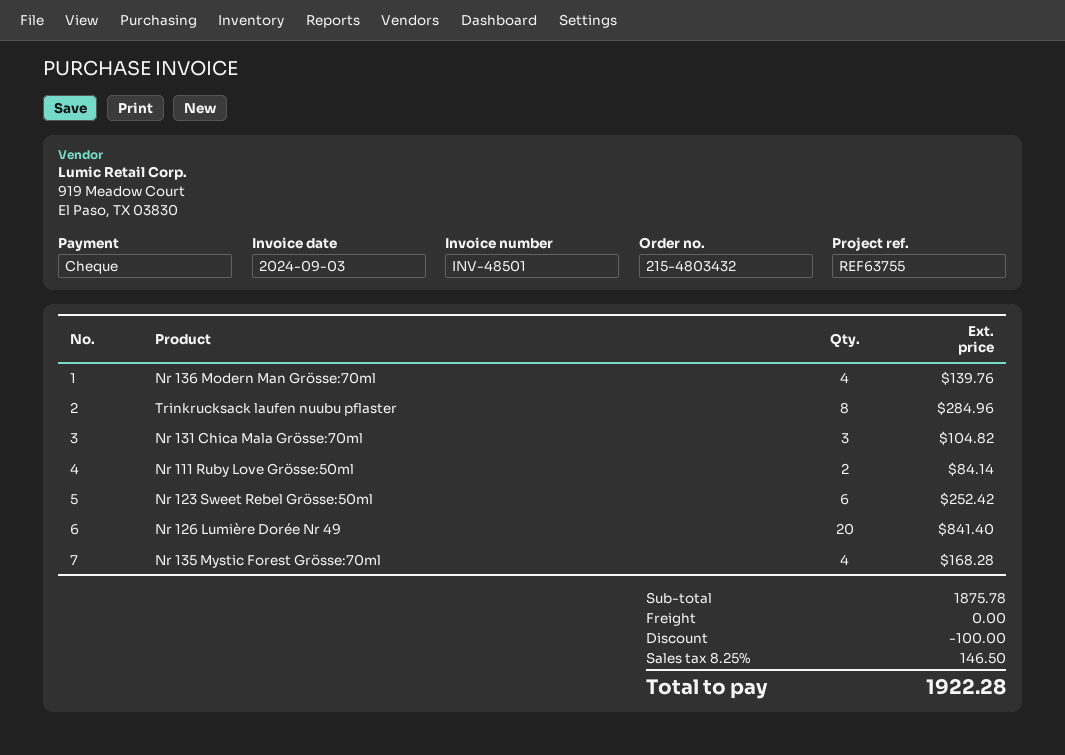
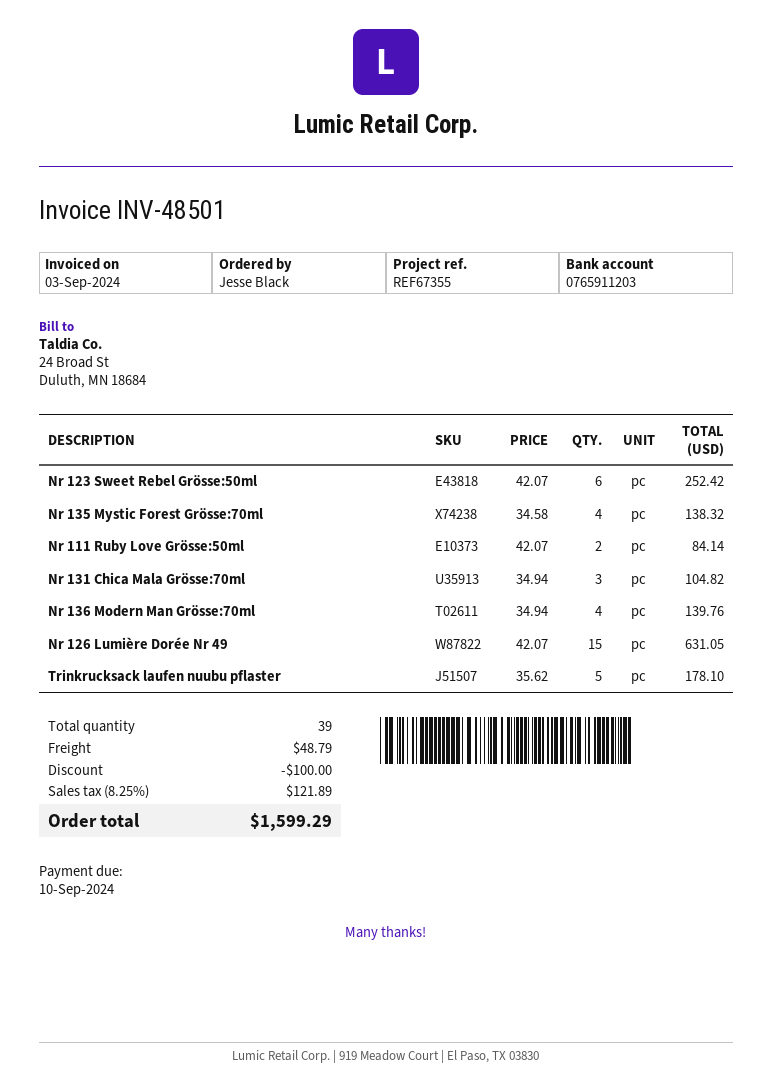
reference: REF63755 -> REF67355
Trinkrucksack laufen nuubu pflaster: 8 for 284.96 -> 5 for 178.10
Nr 126 Lumière Dorée Nr 49: 20 for 841.40 -> 15 for 631.05
Nr 135 Mystic Forest Grösse:70ml: 4 for 168.28 -> 4 for 138.32
shipping: 0.00 -> 48.79
tax: 8.25% = 146.50 -> 8.25% = 121.89
total: 1922.28 -> 1599.29

